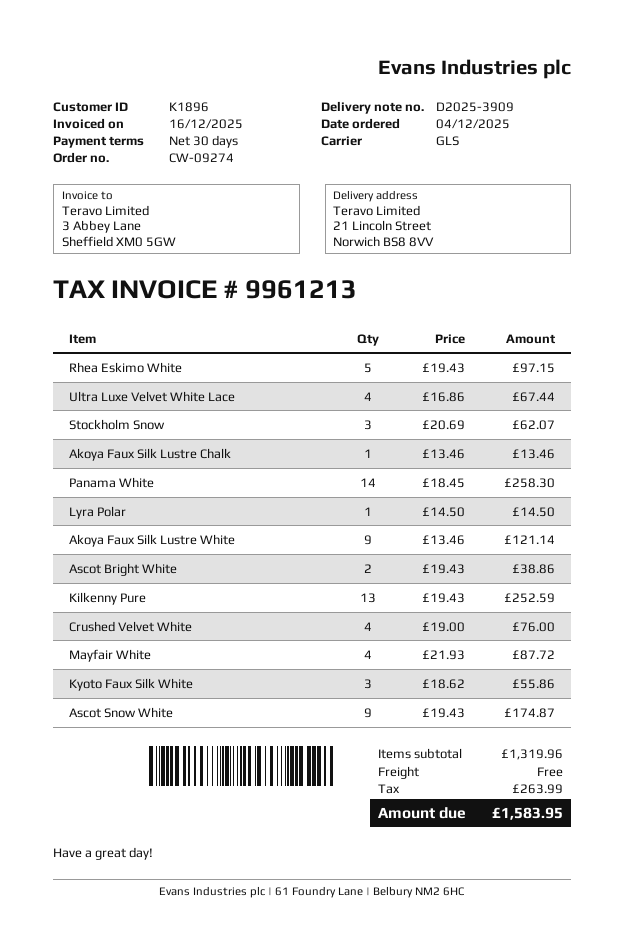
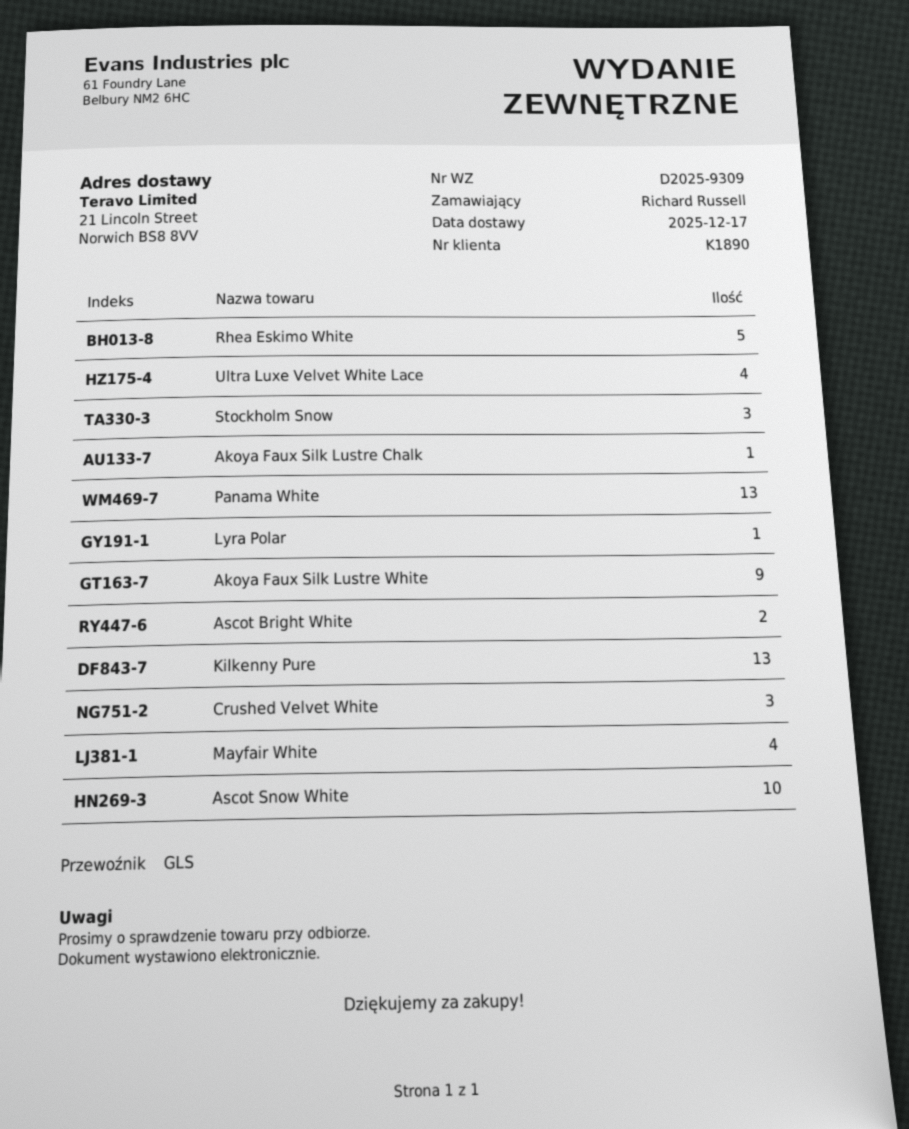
delivery note number: D2025-3909 -> D2025-9309
customer number: K1896 -> K1890
Panama White: 14 -> 13
Crushed Velvet White: 4 -> 3
Kyoto Faux Silk White: 3 -> none
Ascot Snow White: 9 -> 10

